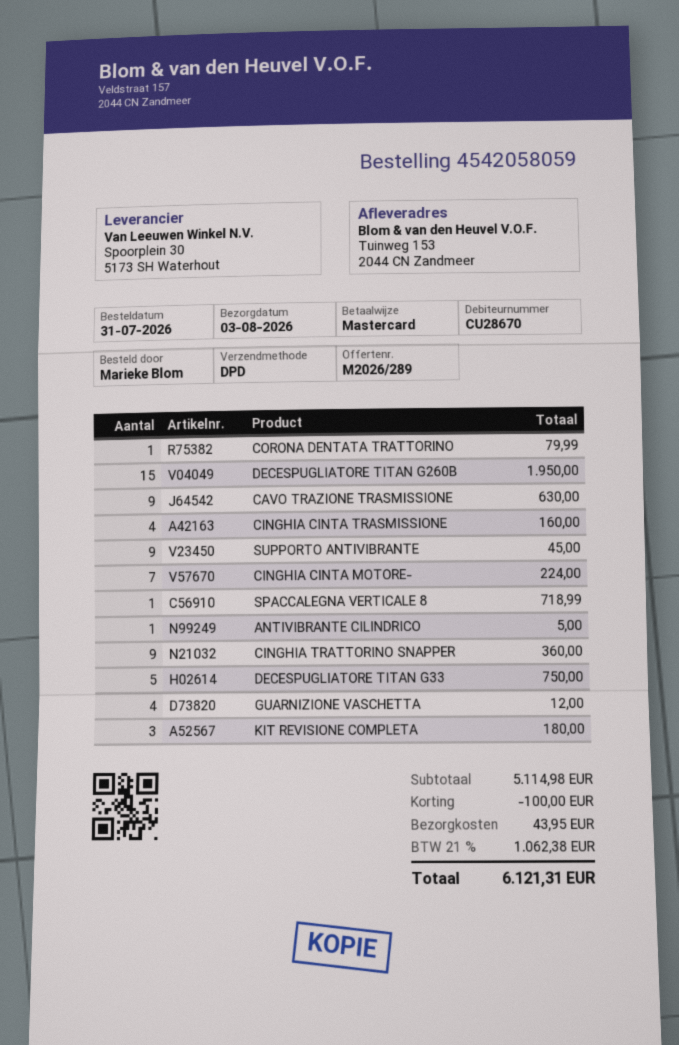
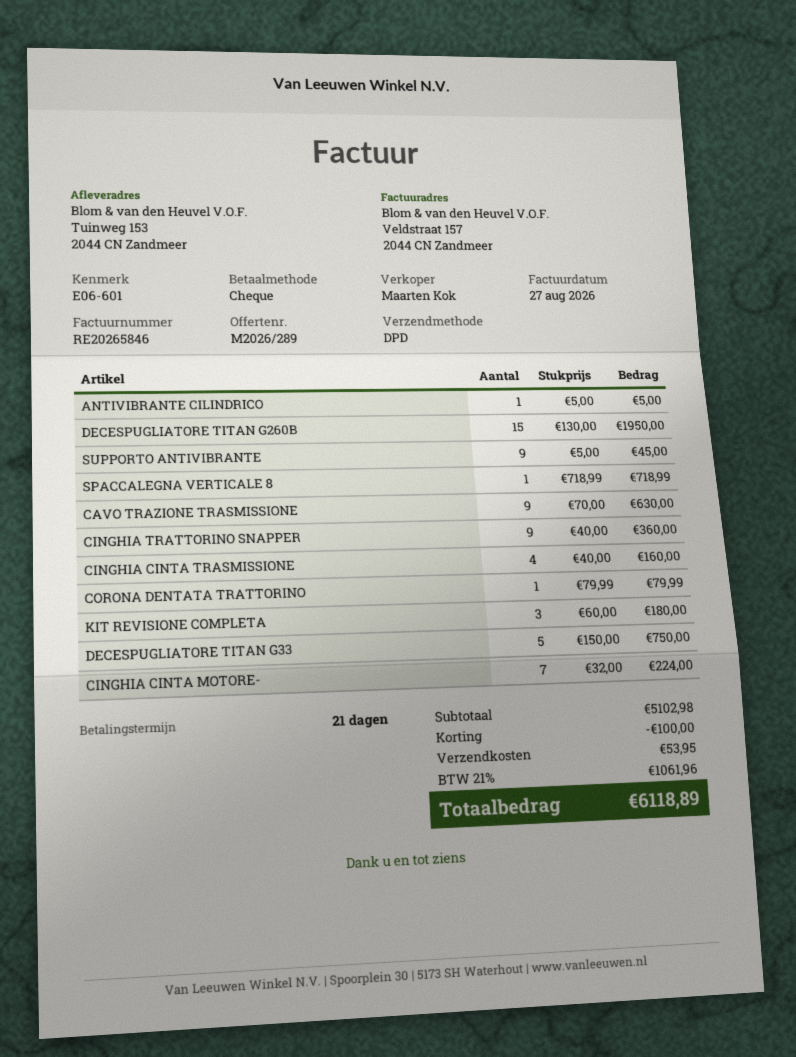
payment method: Mastercard -> cheque
GUARNIZIONE VASCHETTA: 4 for 12.00 -> none
subtotal: 5114.98 -> 5102.98
shipping: 43.95 -> 53.95
tax: 21% = 1062.38 -> 21% = 1061.96
total: 6121.31 -> 6118.89

